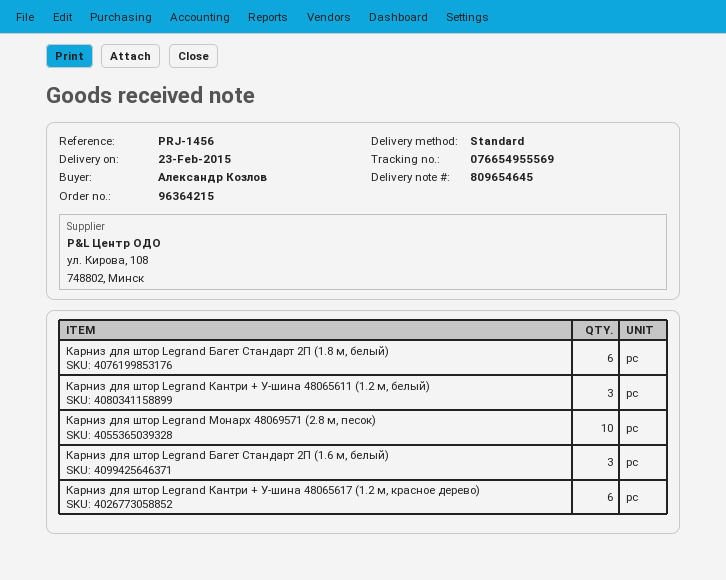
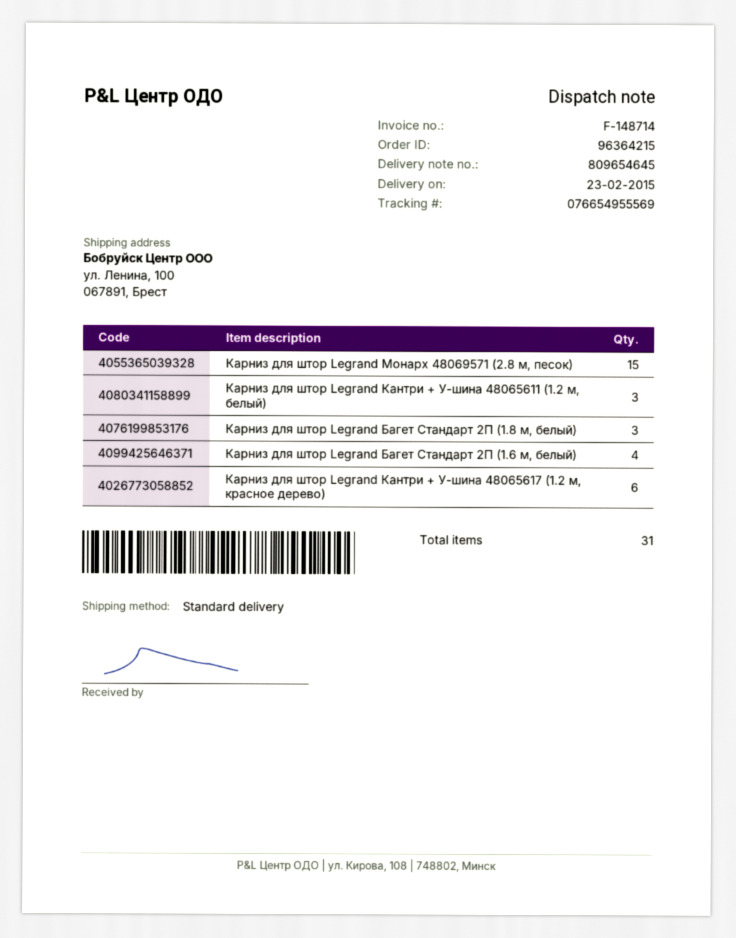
Карниз для штор Legrand Багет Стандарт 2П (1.8 м, белый): 6 -> 3
Карниз для штор Legrand Монарх 48069571 (2.8 м, песок): 10 -> 15
Карниз для штор Legrand Багет Стандарт 2П (1.6 м, белый): 3 -> 4

